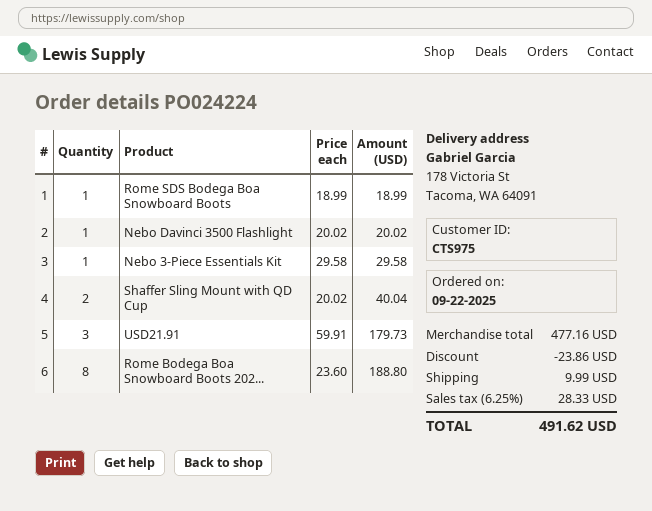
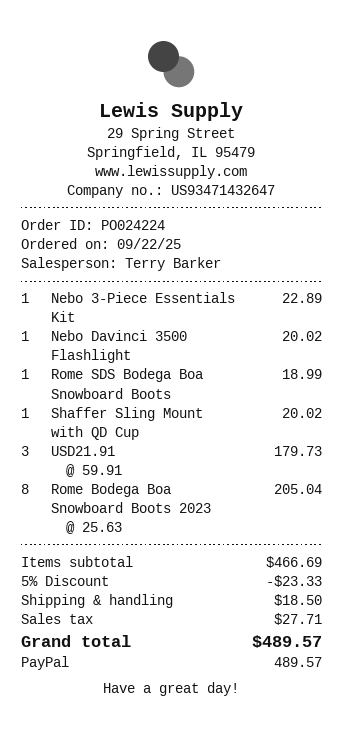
Nebo 3-Piece Essentials Kit: 1 x 29.58 = 29.58 -> 1 x 22.89 = 22.89
Shaffer Sling Mount with QD Cup: 2 x 20.02 = 40.04 -> 1 x 20.02 = 20.02
Rome Bodega Boa Snowboard Boots 202...: 8 x 23.60 = 188.80 -> 8 x 25.63 = 205.04
subtotal: 477.16 -> 466.69
discount: 23.86 -> 23.33
shipping: 9.99 -> 18.50
tax: 28.33 -> 27.71
total: 491.62 -> 489.57

